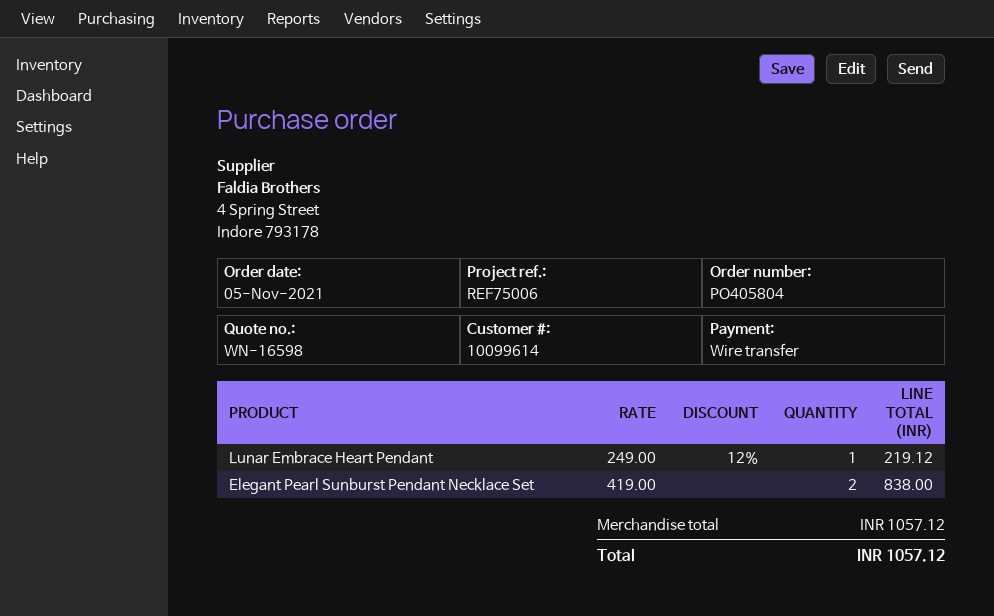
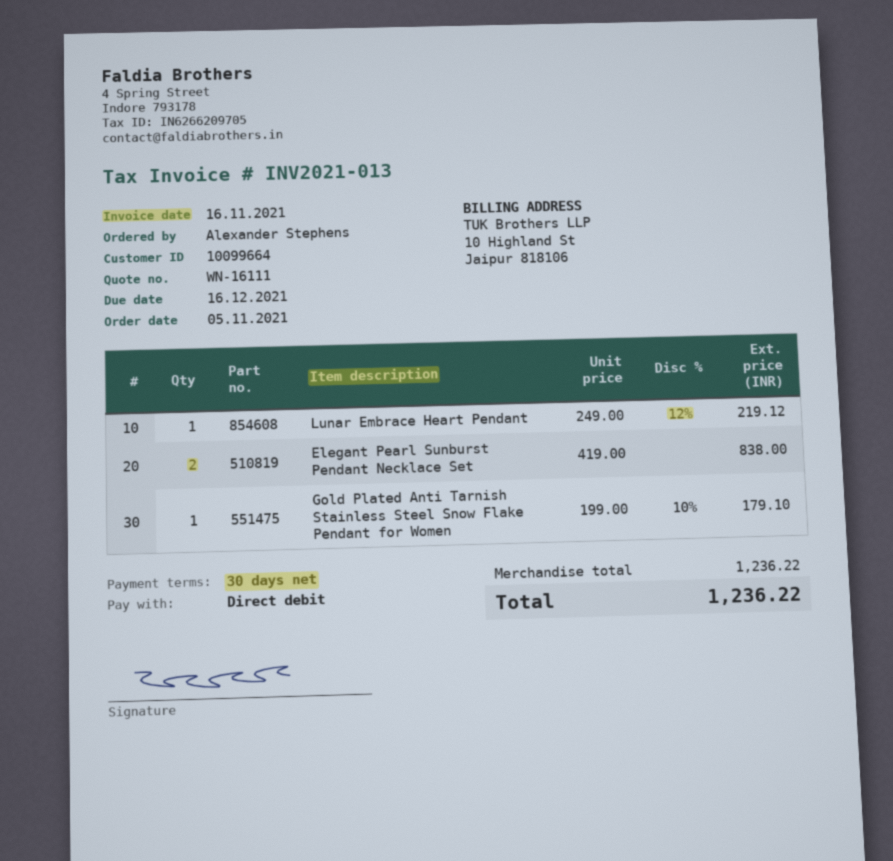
quote number: WN-16598 -> WN-16111
customer number: 10099614 -> 10099664
payment method: bank transfer -> direct debit
Gold Plated Anti Tarnish Stainless Steel Snow Flake Pendant for Women: none -> 1 x 199.00 - 10% = 179.10
subtotal: 1057.12 -> 1236.22
total: 1057.12 -> 1236.22

